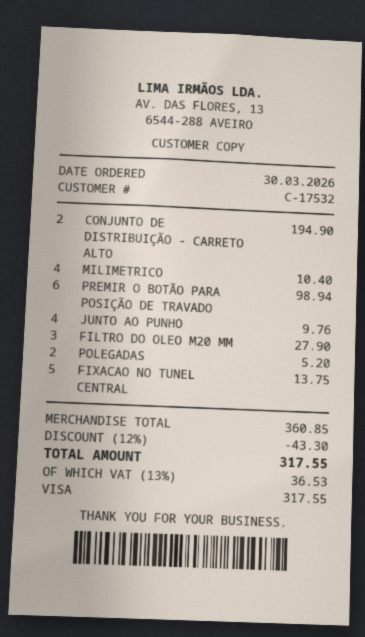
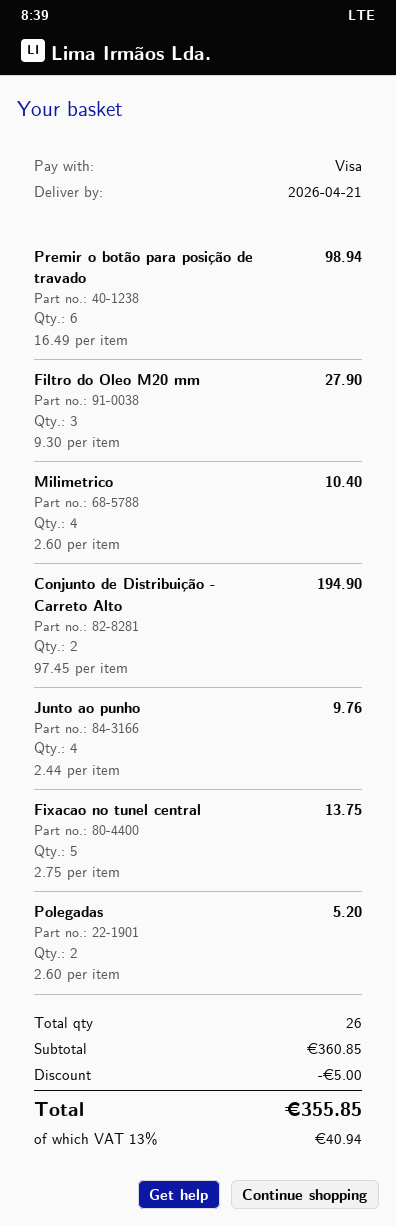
discount: 43.30 -> 5.00
tax: 13% = 36.53 -> 13% = 40.94
total: 317.55 -> 355.85

